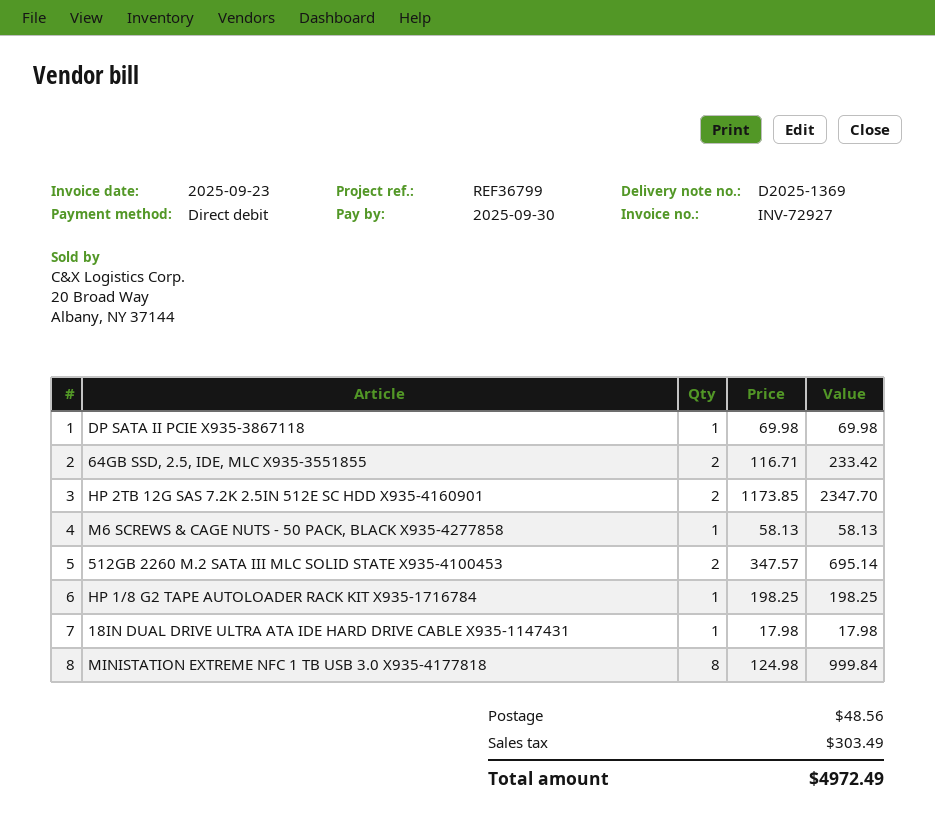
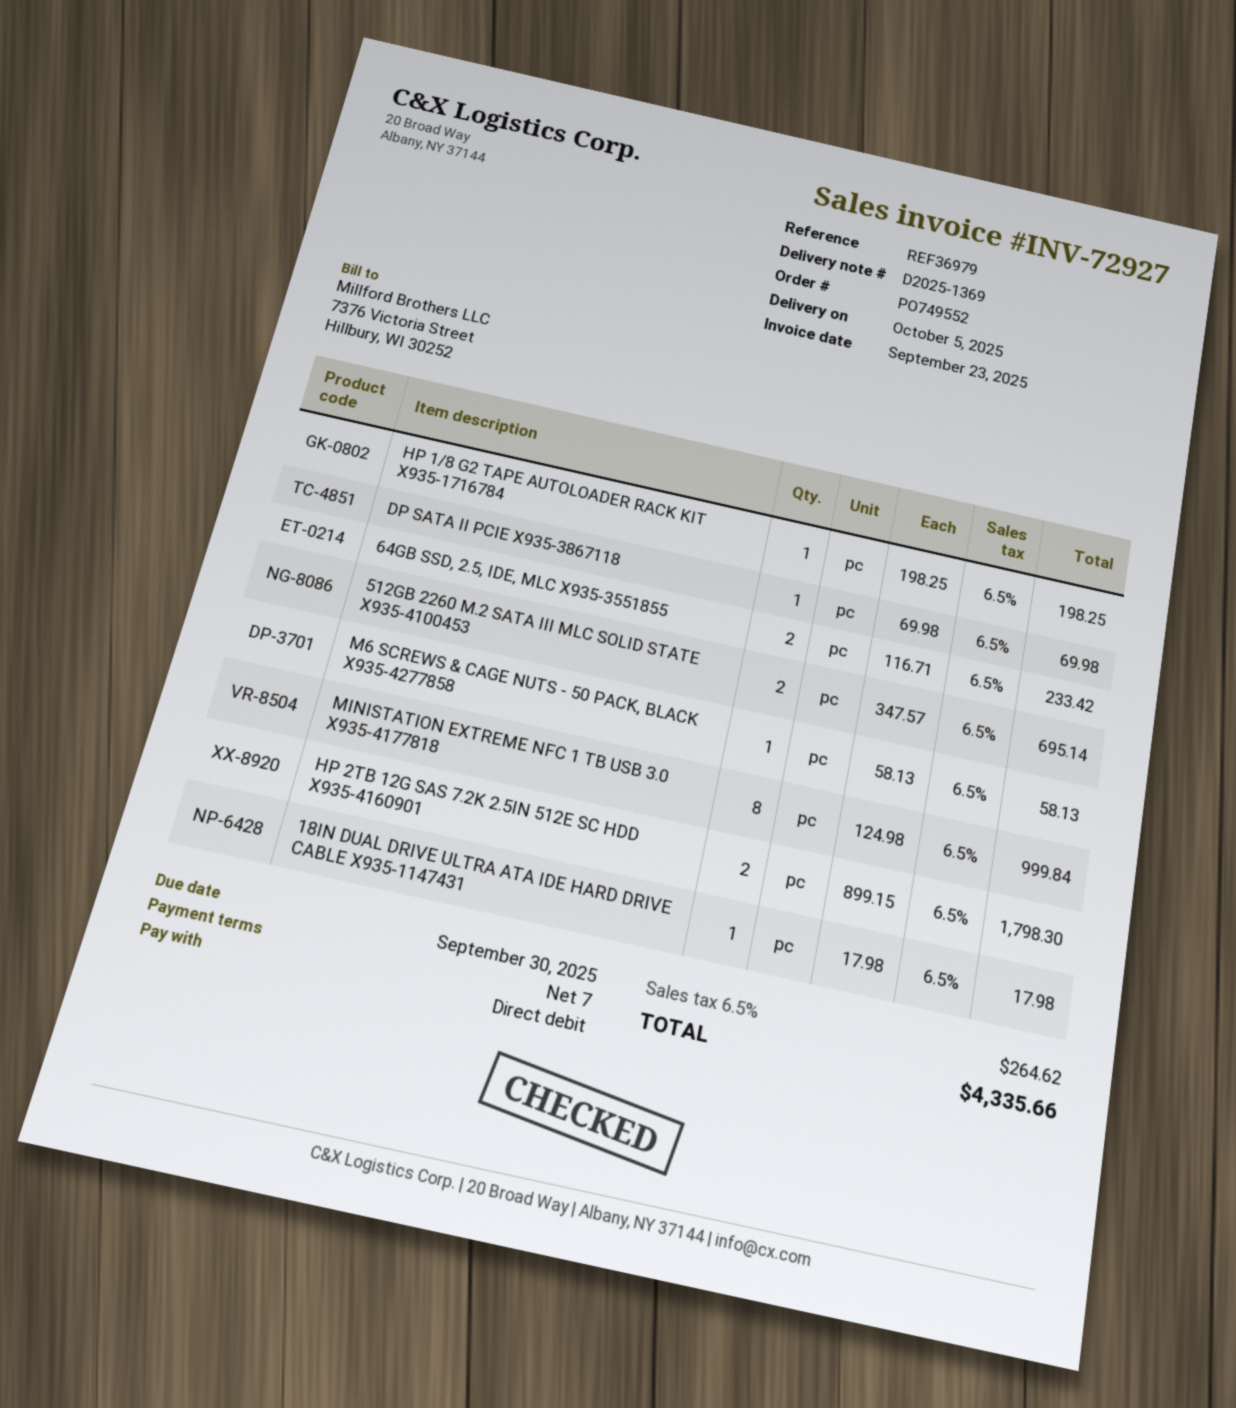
reference: REF36799 -> REF36979
HP 2TB 12G SAS 7.2K 2.5IN 512E SC HDD X935-4160901: 2 x 1173.85 = 2347.70 -> 2 x 899.15 = 1798.30
shipping: 48.56 -> none
tax: 303.49 -> 264.62
total: 4972.49 -> 4335.66

